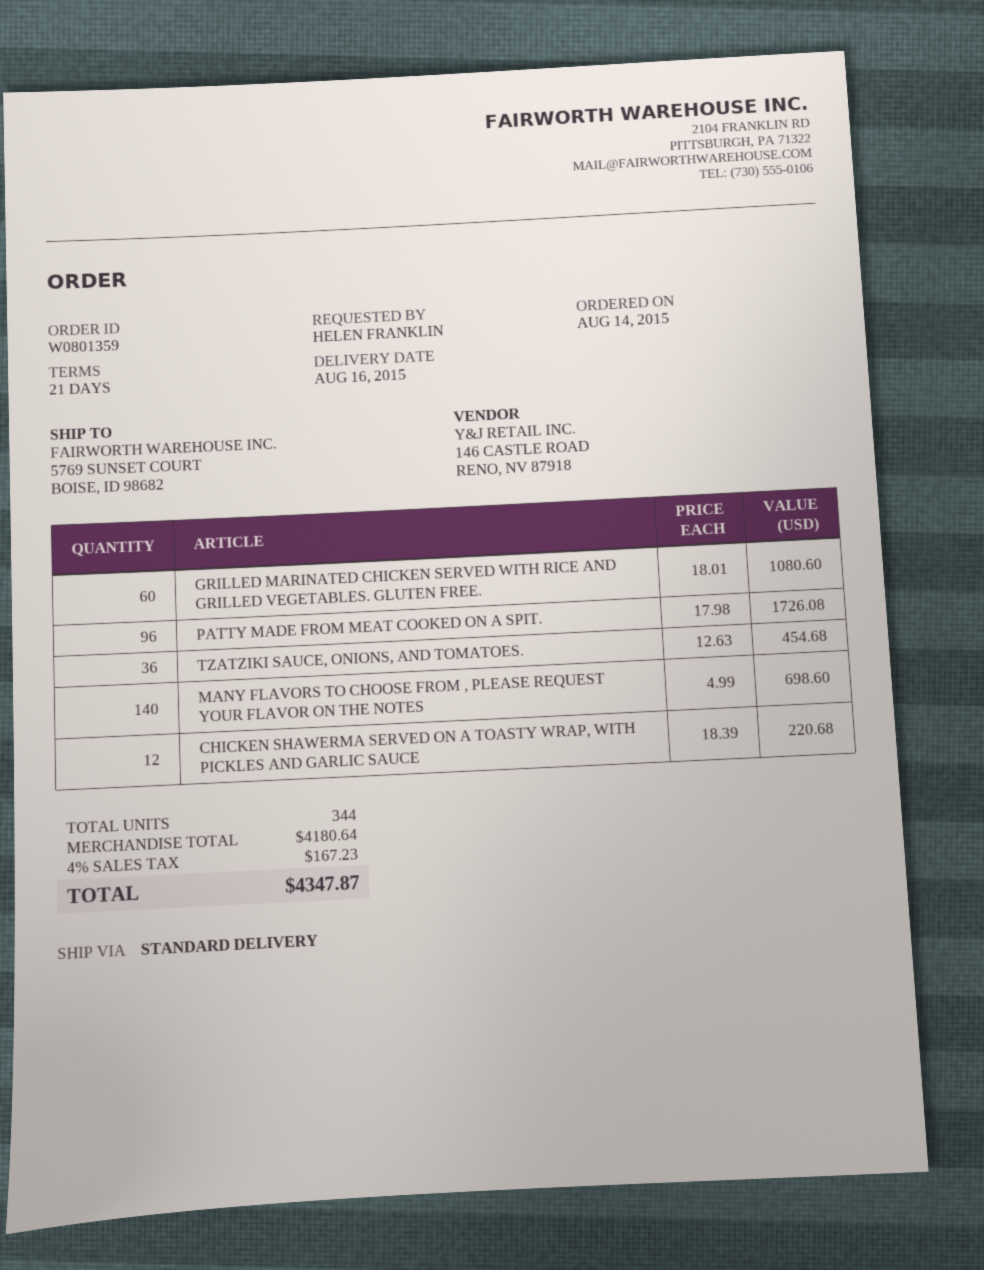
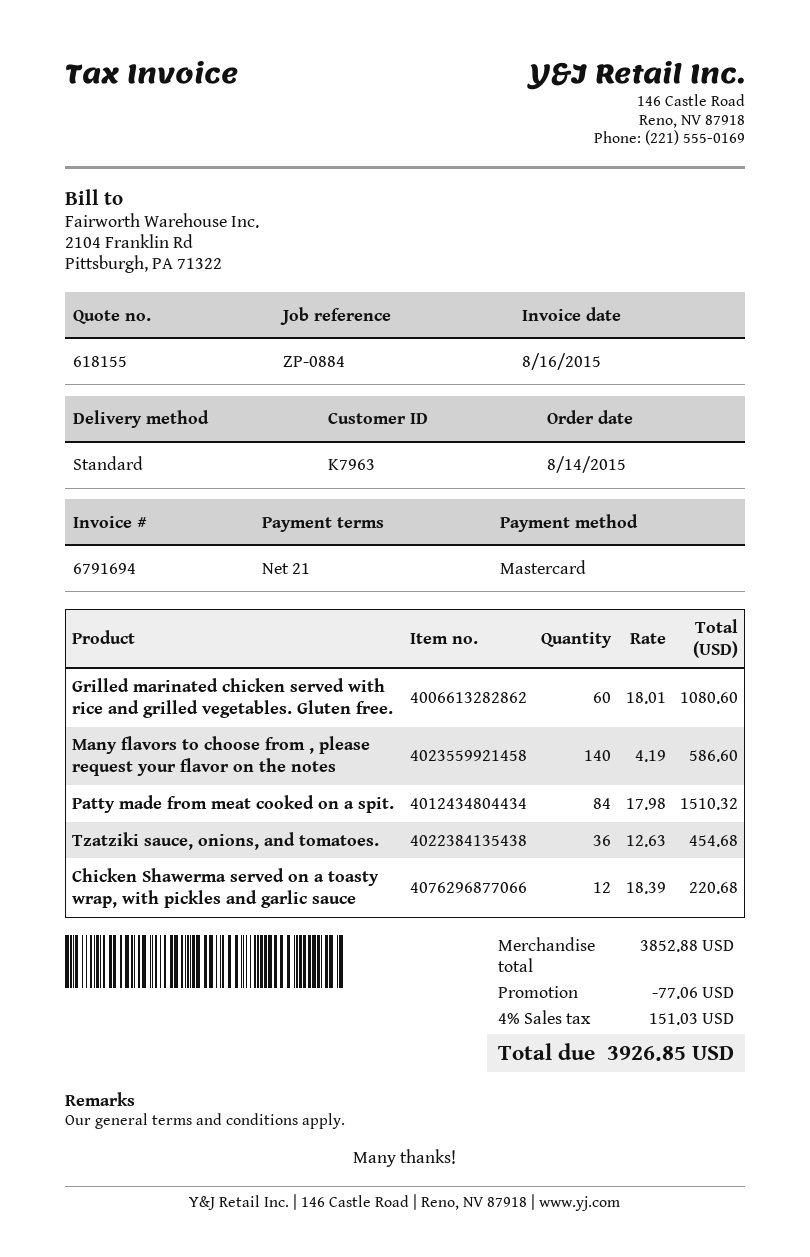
PATTY MADE FROM MEAT COOKED ON A SPIT.: 96 x 17.98 = 1726.08 -> 84 x 17.98 = 1510.32
MANY FLAVORS TO CHOOSE FROM , PLEASE REQUEST YOUR FLAVOR ON THE NOTES: 140 x 4.99 = 698.60 -> 140 x 4.19 = 586.60
subtotal: 4180.64 -> 3852.88
discount: none -> 77.06
tax: 4% = 167.23 -> 4% = 151.03
total: 4347.87 -> 3926.85

